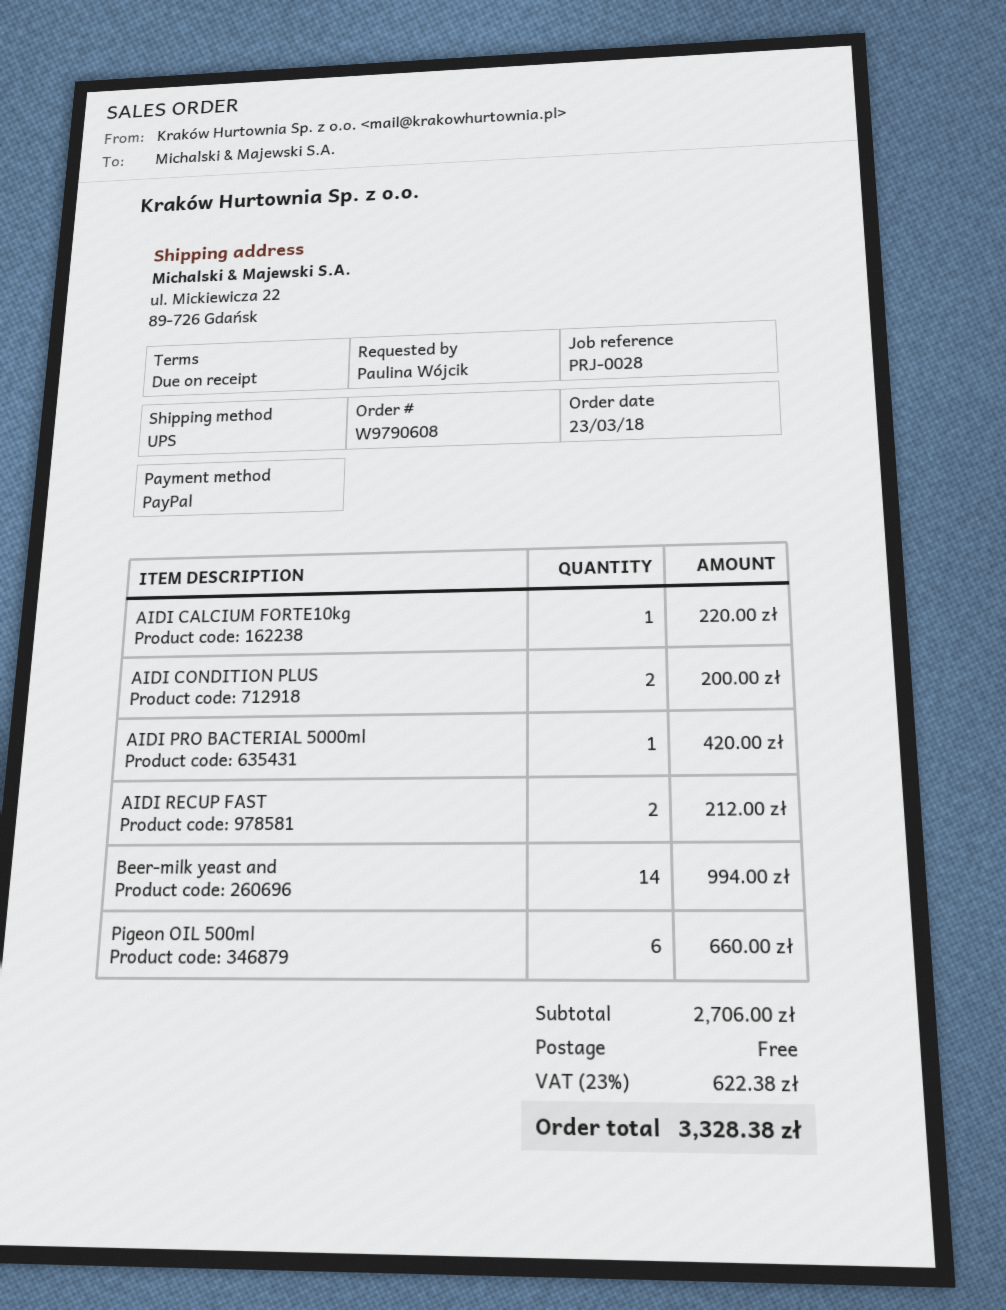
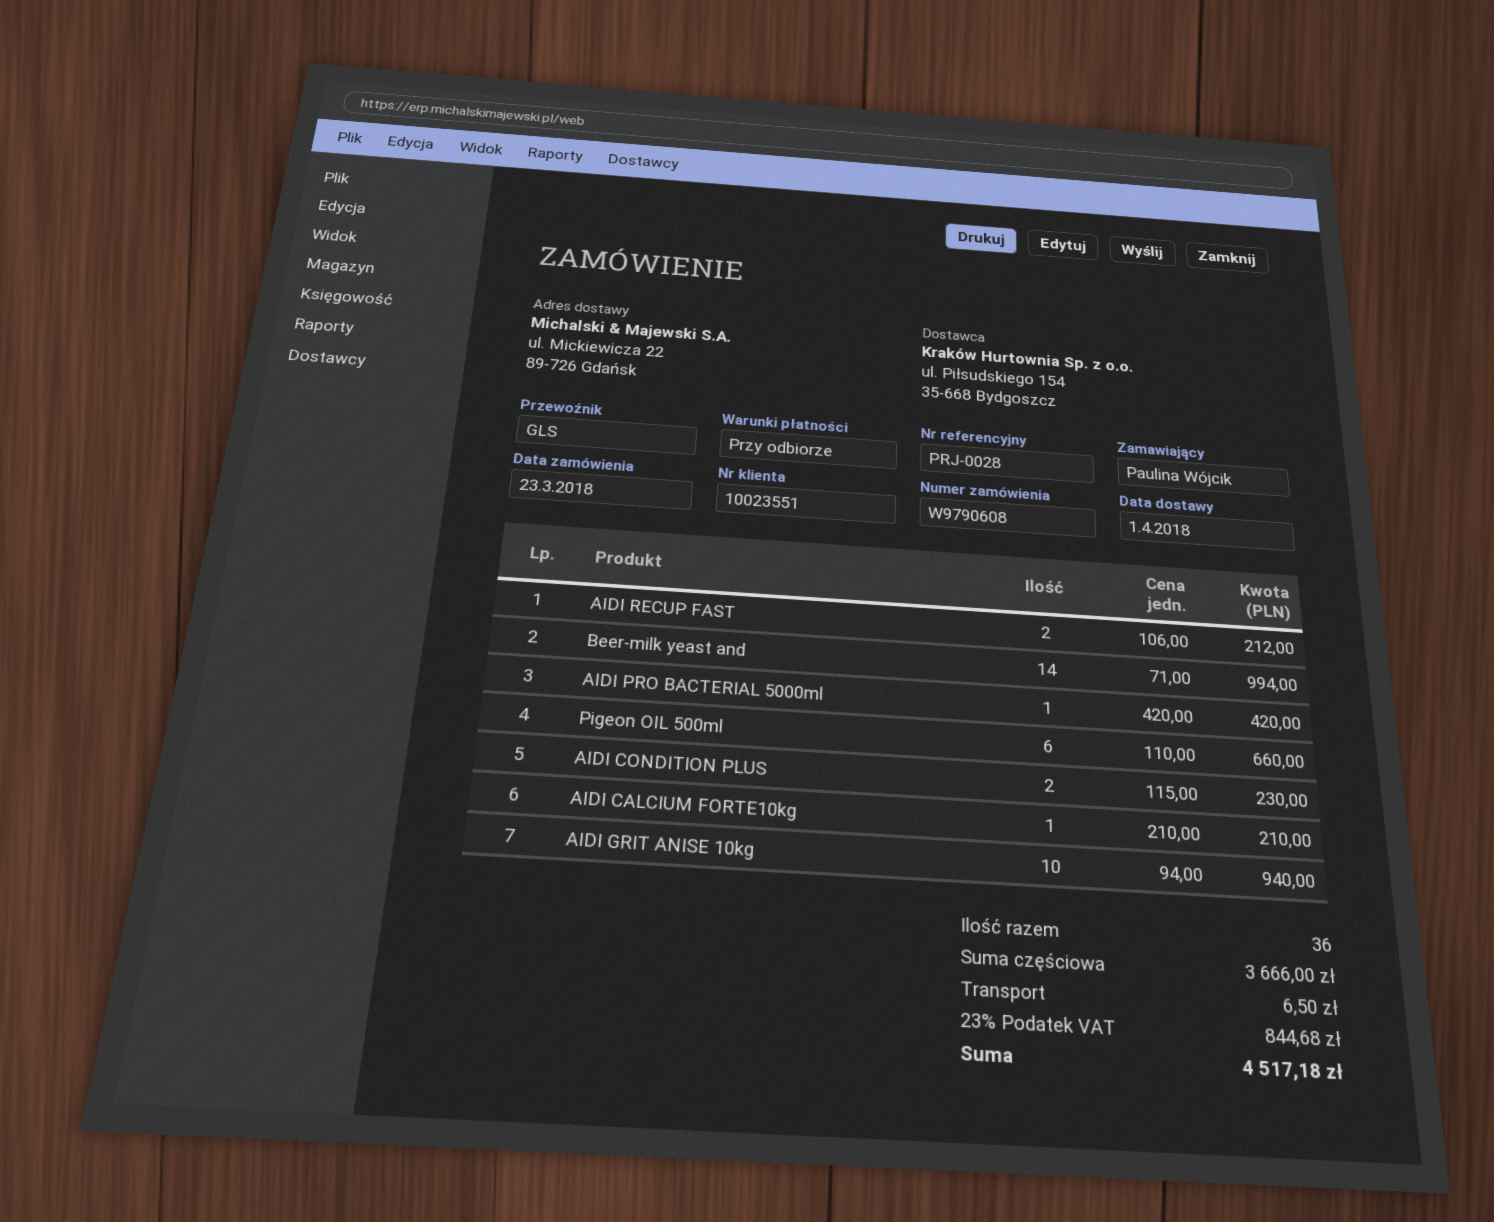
shipping method: UPS -> GLS
AIDI CALCIUM FORTE10kg: 1 for 220.00 -> 1 for 210.00
AIDI CONDITION PLUS: 2 for 200.00 -> 2 for 230.00
AIDI GRIT ANISE 10kg: none -> 10 for 940.00
subtotal: 2706.00 -> 3666.00
shipping: 0.00 -> 6.50
tax: 23% = 622.38 -> 23% = 844.68
total: 3328.38 -> 4517.18

